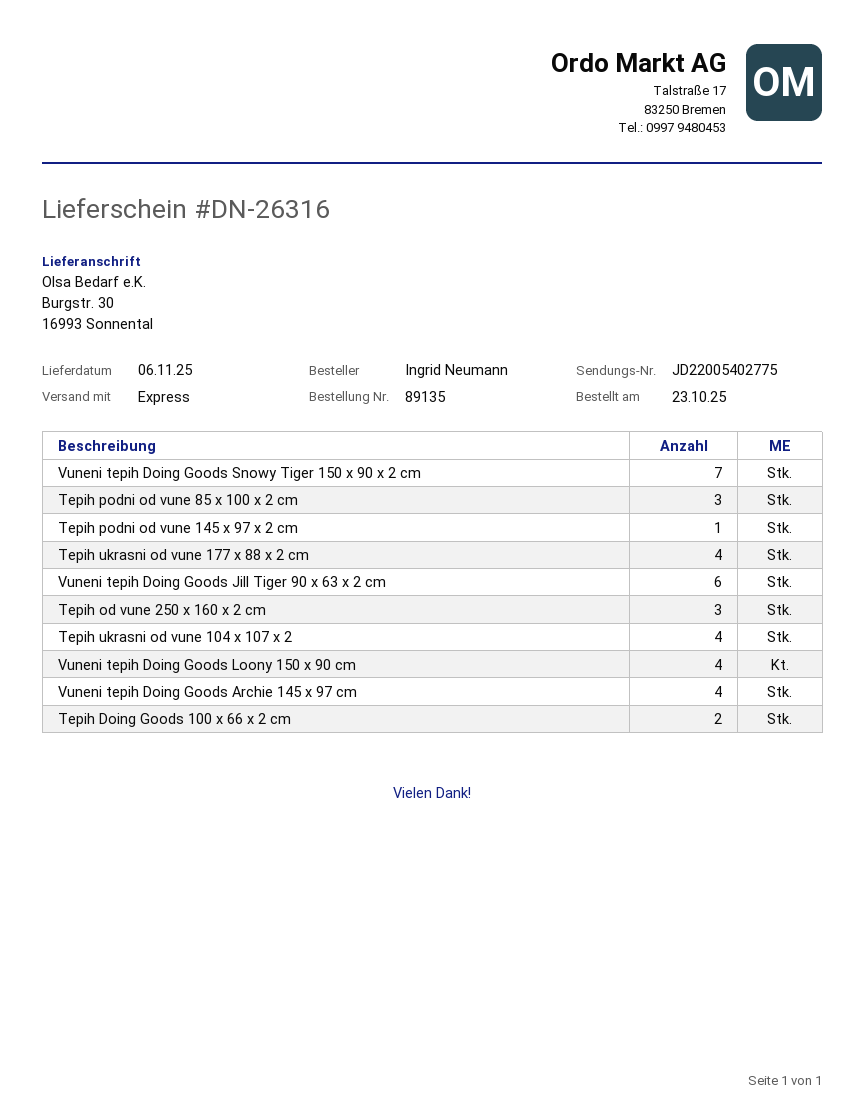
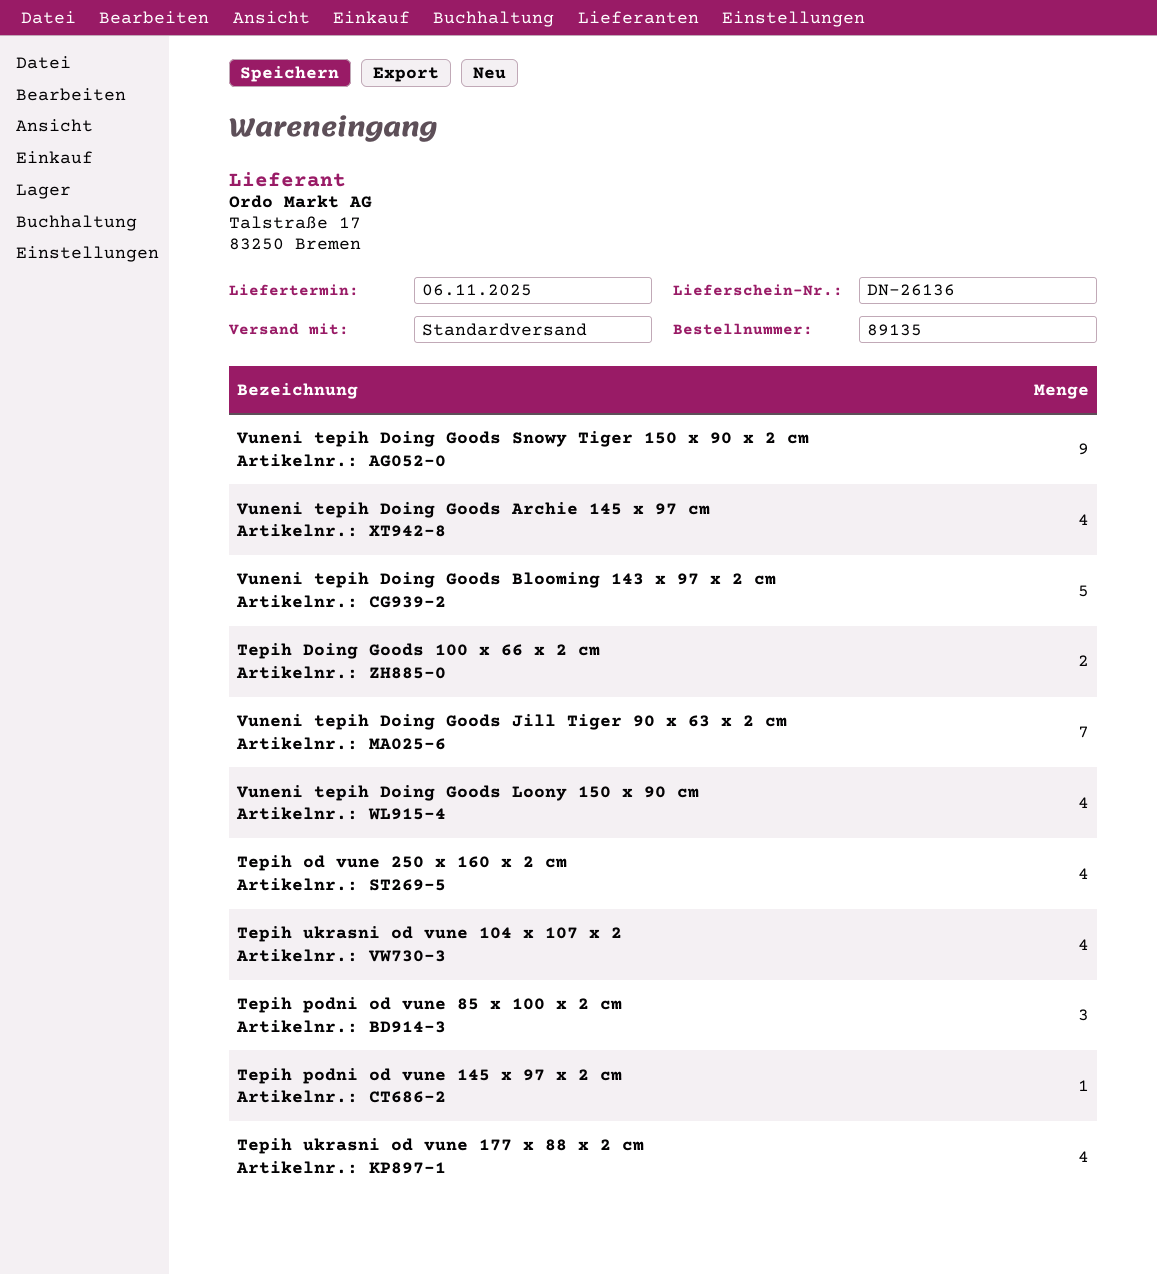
delivery note number: DN-26316 -> DN-26136
shipping method: express -> standard
Vuneni tepih Doing Goods Snowy Tiger 150 x 90 x 2 cm: 7 -> 9
Vuneni tepih Doing Goods Jill Tiger 90 x 63 x 2 cm: 6 -> 7
Tepih od vune 250 x 160 x 2 cm: 3 -> 4
Vuneni tepih Doing Goods Blooming 143 x 97 x 2 cm: none -> 5

